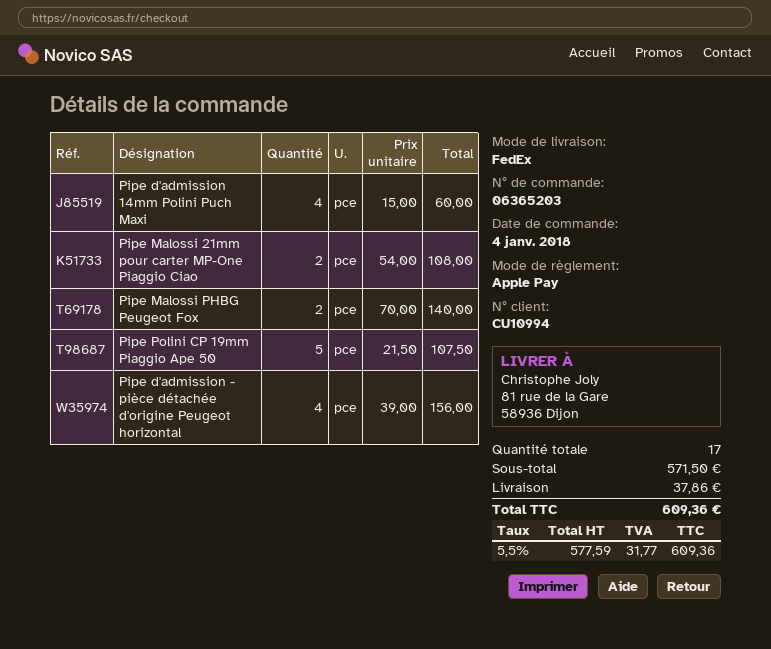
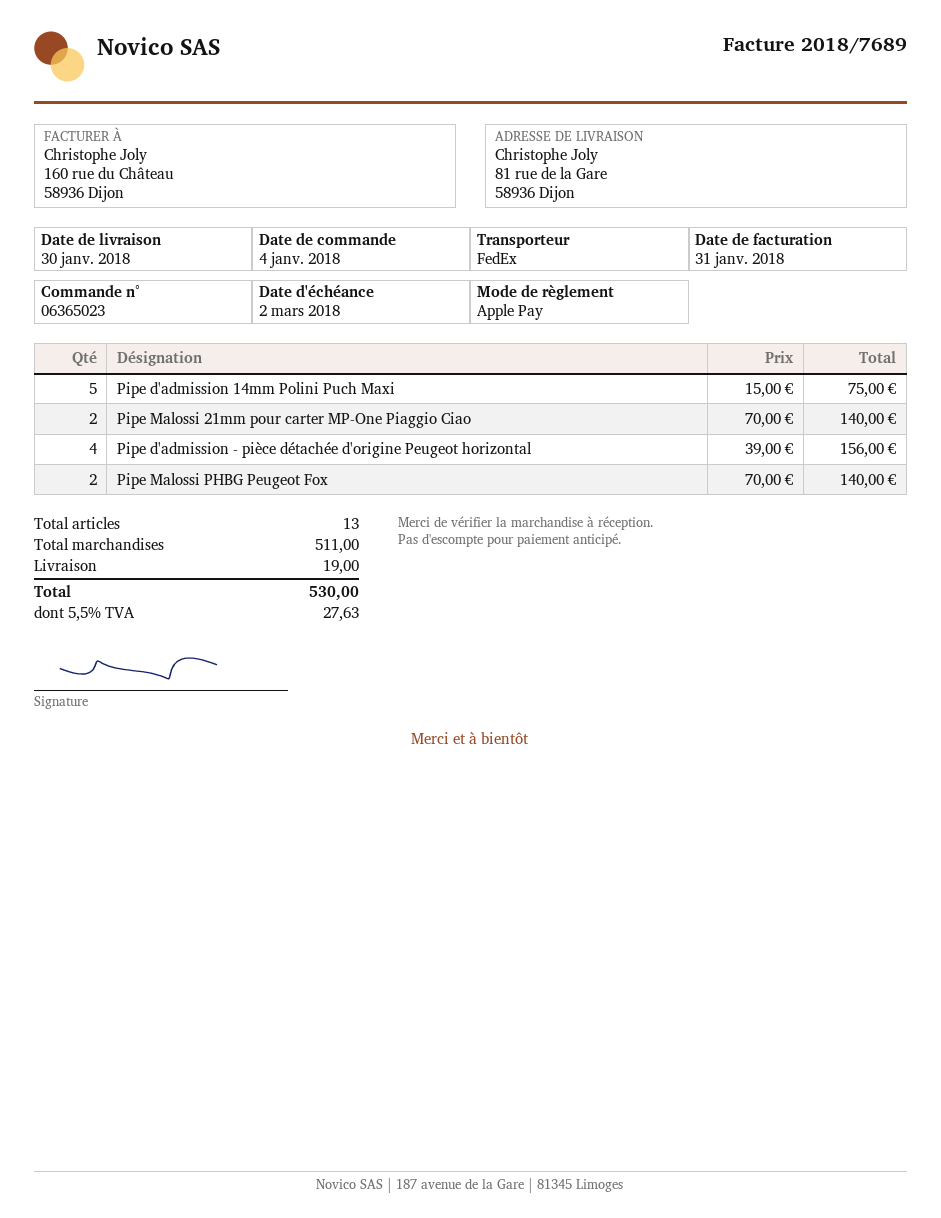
order number: 06365203 -> 06365023
Pipe d'admission 14mm Polini Puch Maxi: 4 x 15.00 = 60.00 -> 5 x 15.00 = 75.00
Pipe Malossi 21mm pour carter MP-One Piaggio Ciao: 2 x 54.00 = 108.00 -> 2 x 70.00 = 140.00
Pipe Polini CP 19mm Piaggio Ape 50: 5 x 21.50 = 107.50 -> none
total quantity: 17 -> 13
subtotal: 571.50 -> 511.00
shipping: 37.86 -> 19.00
tax: 5.5% = 31.77 -> 5.5% = 27.63
total: 609.36 -> 530.00

